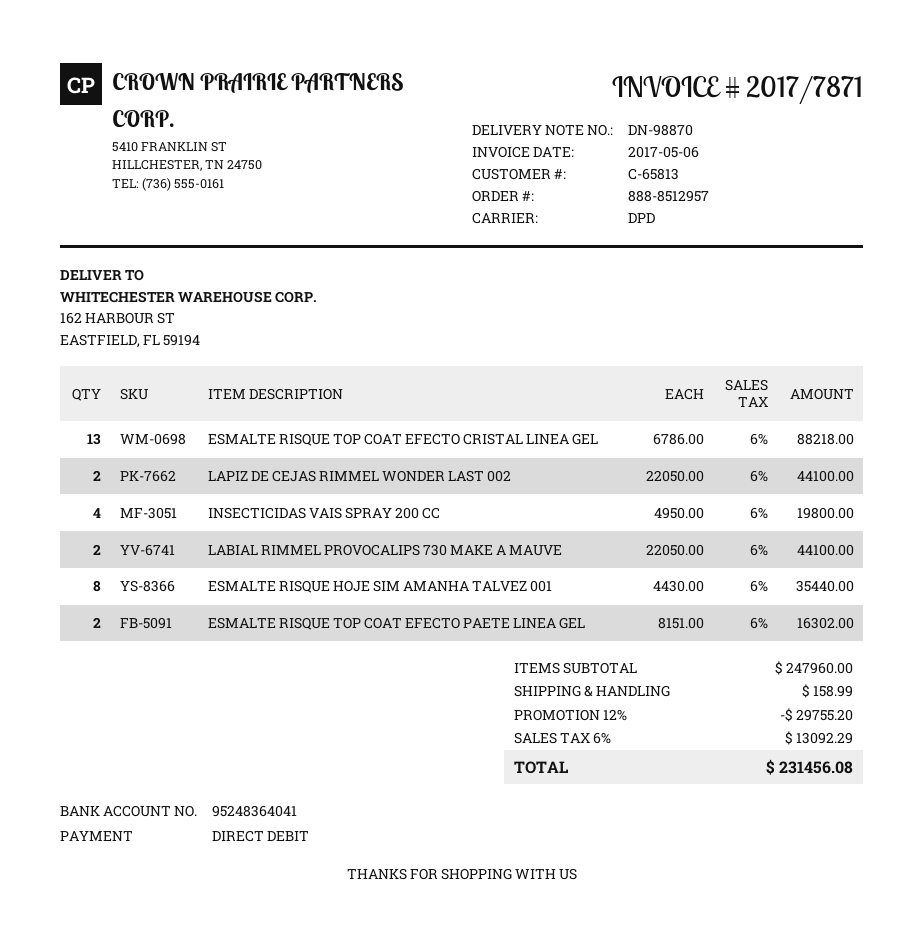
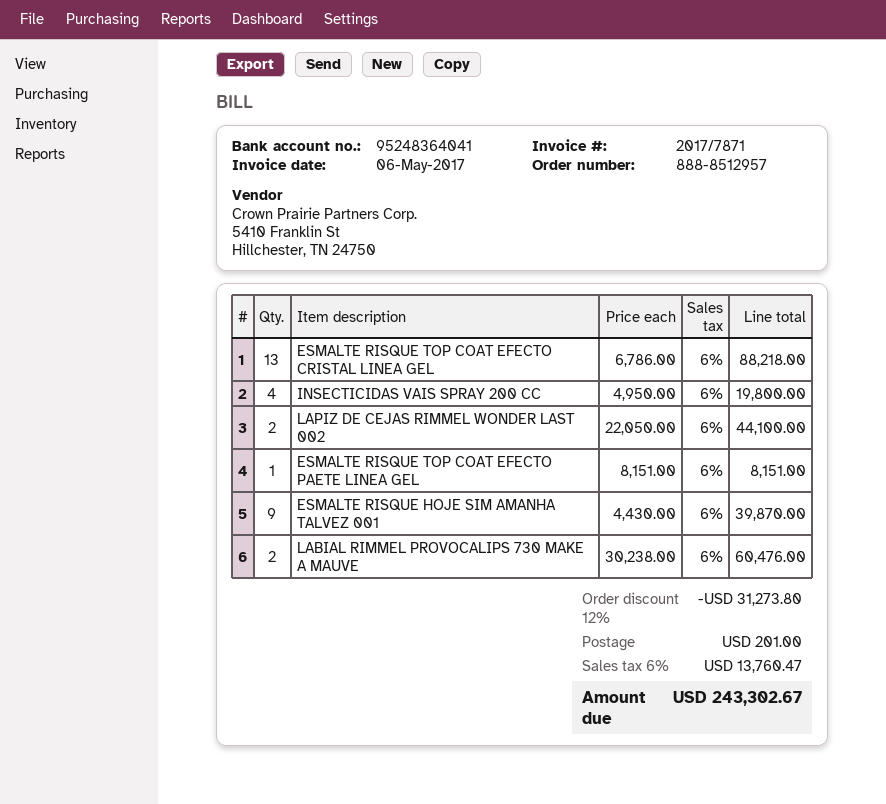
LABIAL RIMMEL PROVOCALIPS 730 MAKE A MAUVE: 2 x 22050.00 = 44100.00 -> 2 x 30238.00 = 60476.00
ESMALTE RISQUE HOJE SIM AMANHA TALVEZ 001: 8 x 4430.00 = 35440.00 -> 9 x 4430.00 = 39870.00
ESMALTE RISQUE TOP COAT EFECTO PAETE LINEA GEL: 2 x 8151.00 = 16302.00 -> 1 x 8151.00 = 8151.00
discount: 12% = 29755.20 -> 12% = 31273.80
shipping: 158.99 -> 201.00
tax: 6% = 13092.29 -> 6% = 13760.47
total: 231456.08 -> 243302.67

